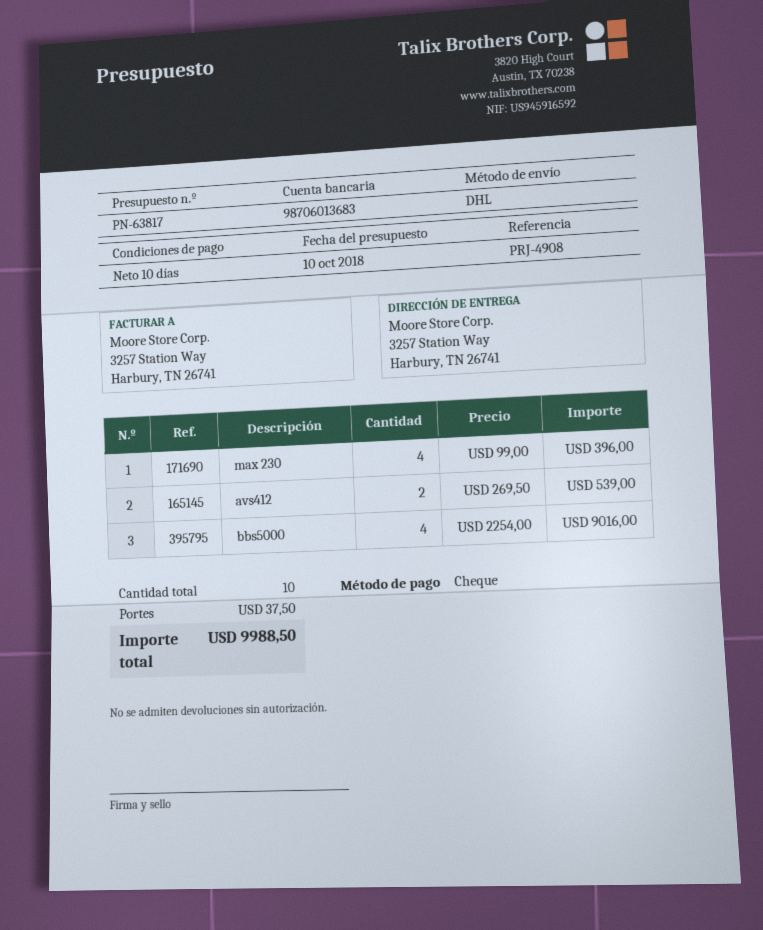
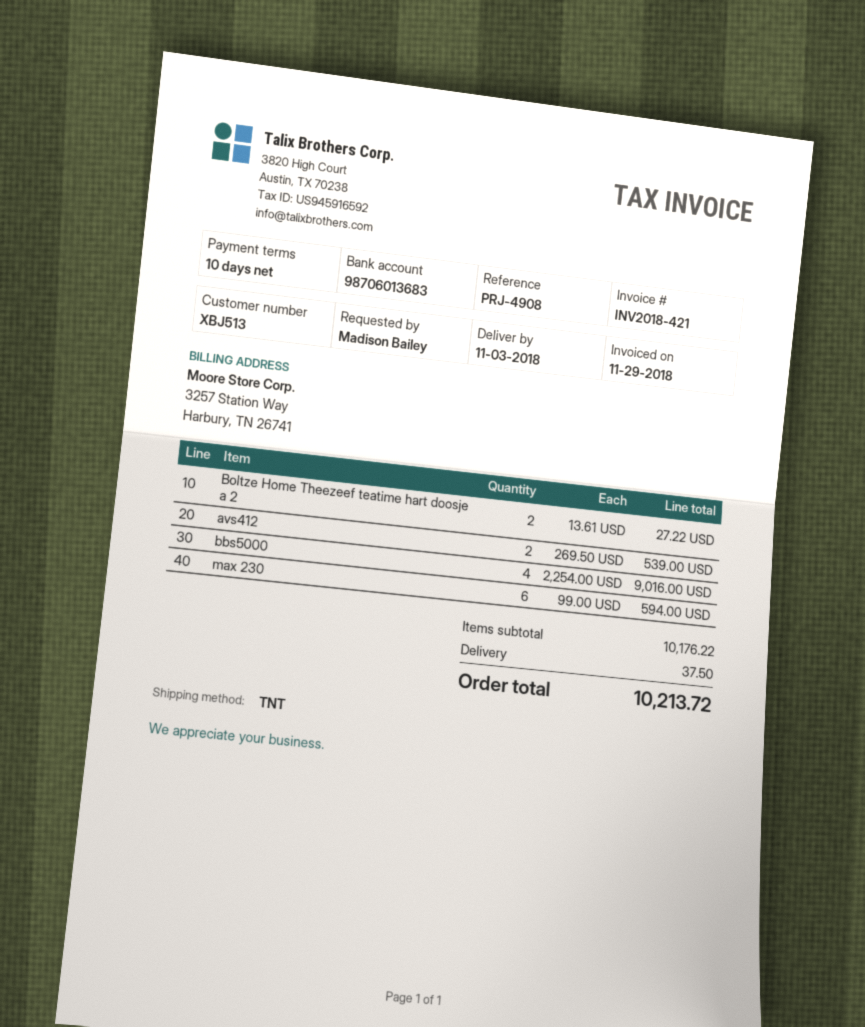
shipping method: DHL -> TNT
max 230: 4 x 99.00 = 396.00 -> 6 x 99.00 = 594.00
Boltze Home Theezeef teatime hart doosje a 2: none -> 2 x 13.61 = 27.22
total: 9988.50 -> 10213.72

